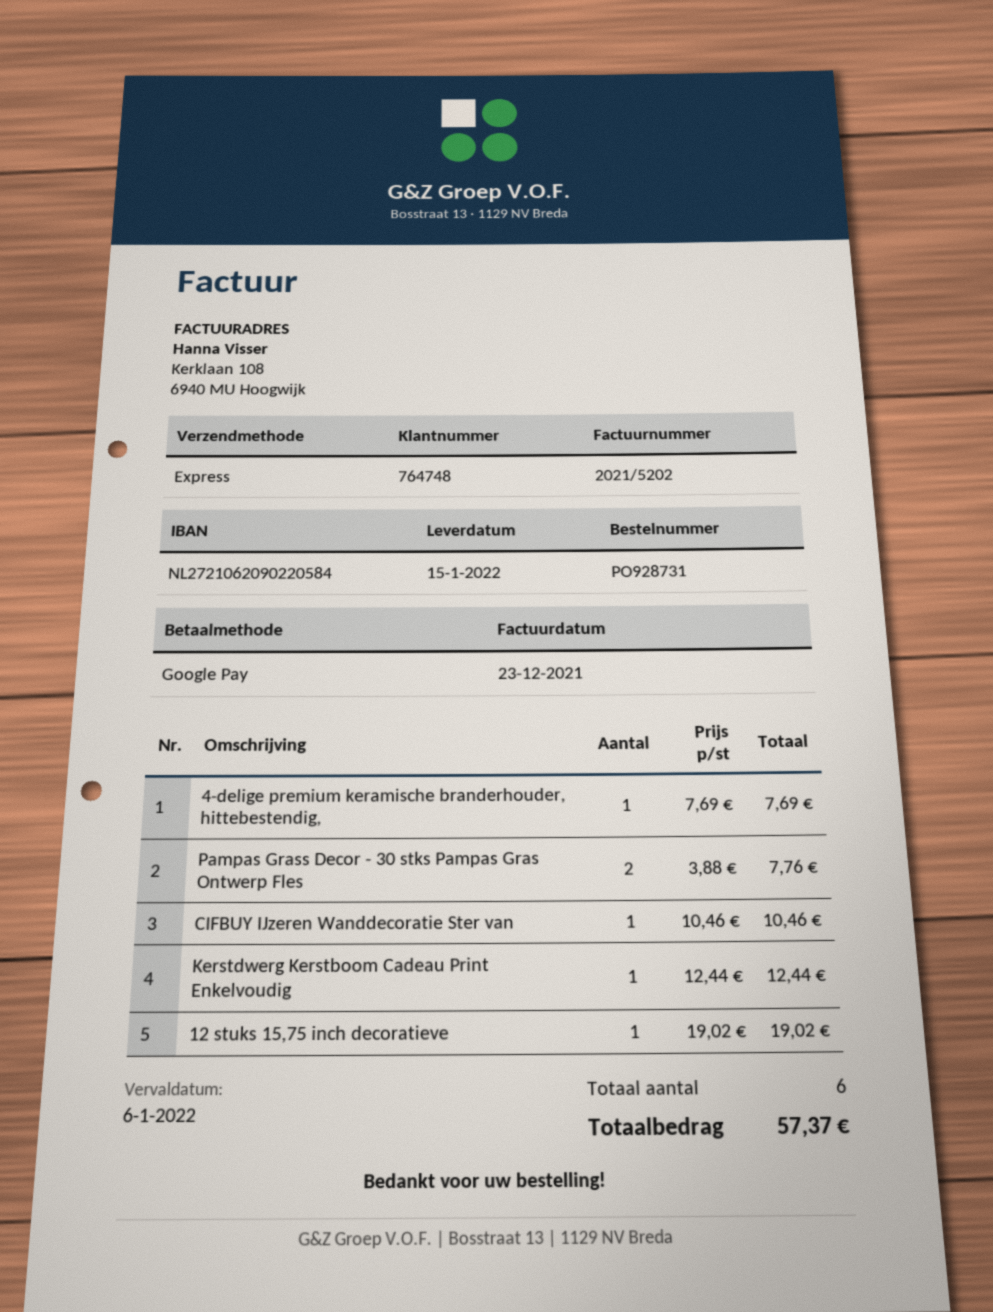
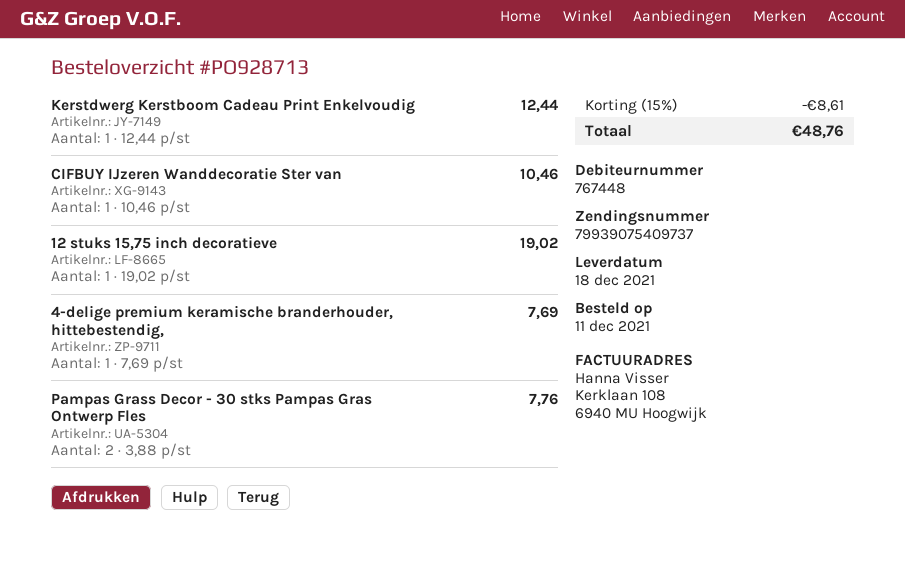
order number: PO928731 -> PO928713
delivery date: 2022-01-15 -> 2021-12-18
customer number: 764748 -> 767448
discount: none -> 15% = 8.61
total: 57.37 -> 48.76

